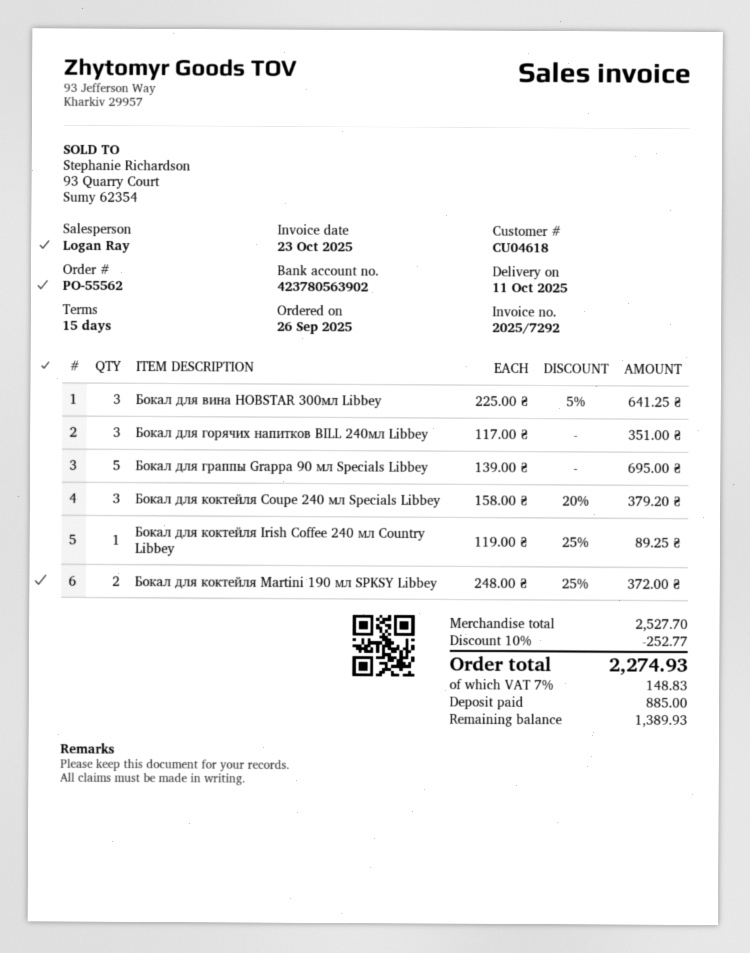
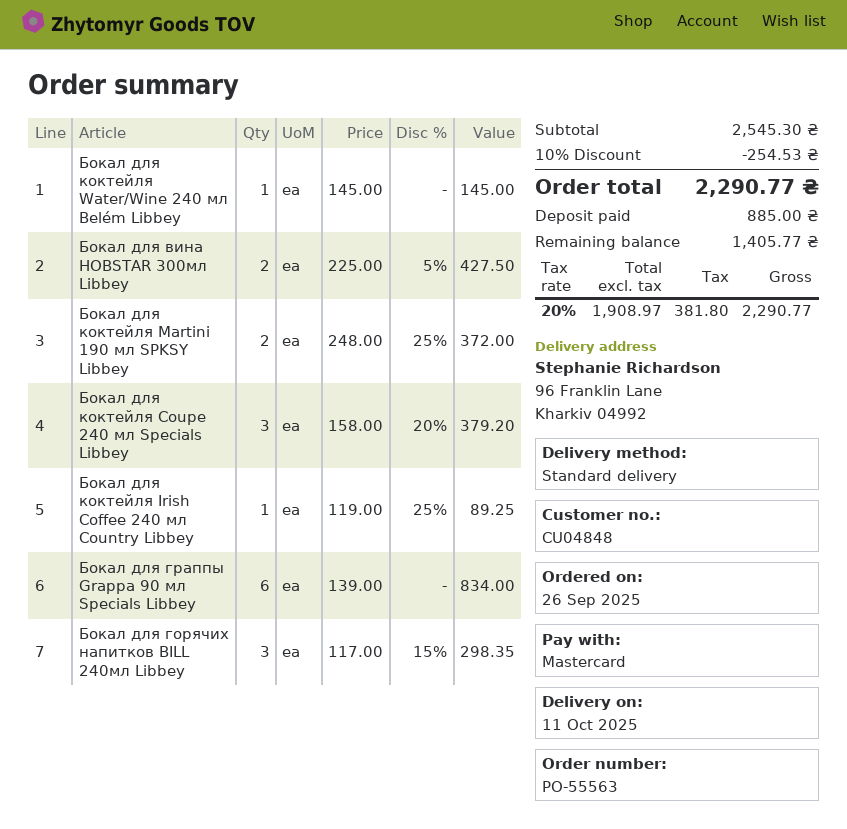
order number: PO-55562 -> PO-55563
customer number: CU04618 -> CU04848
Бокал для вина HOBSTAR 300мл Libbey: 3 x 225.00 - 5% = 641.25 -> 2 x 225.00 - 5% = 427.50
Бокал для горячих напитков BILL 240мл Libbey: 3 x 117.00 = 351.00 -> 3 x 117.00 - 15% = 298.35
Бокал для граппы Grappa 90 мл Specials Libbey: 5 x 139.00 = 695.00 -> 6 x 139.00 = 834.00
Бокал для коктейля Water/Wine 240 мл Belém Libbey: none -> 1 x 145.00 = 145.00
subtotal: 2527.70 -> 2545.30
discount: 10% = 252.77 -> 10% = 254.53
tax: 7% = 148.83 -> 20% = 381.80
total: 2274.93 -> 2290.77
balance: 1389.93 -> 1405.77

